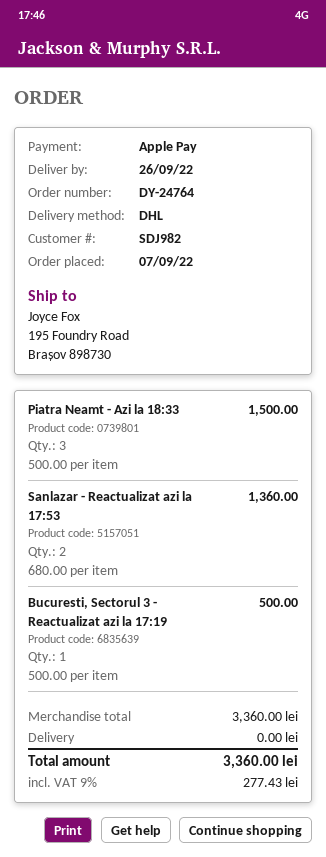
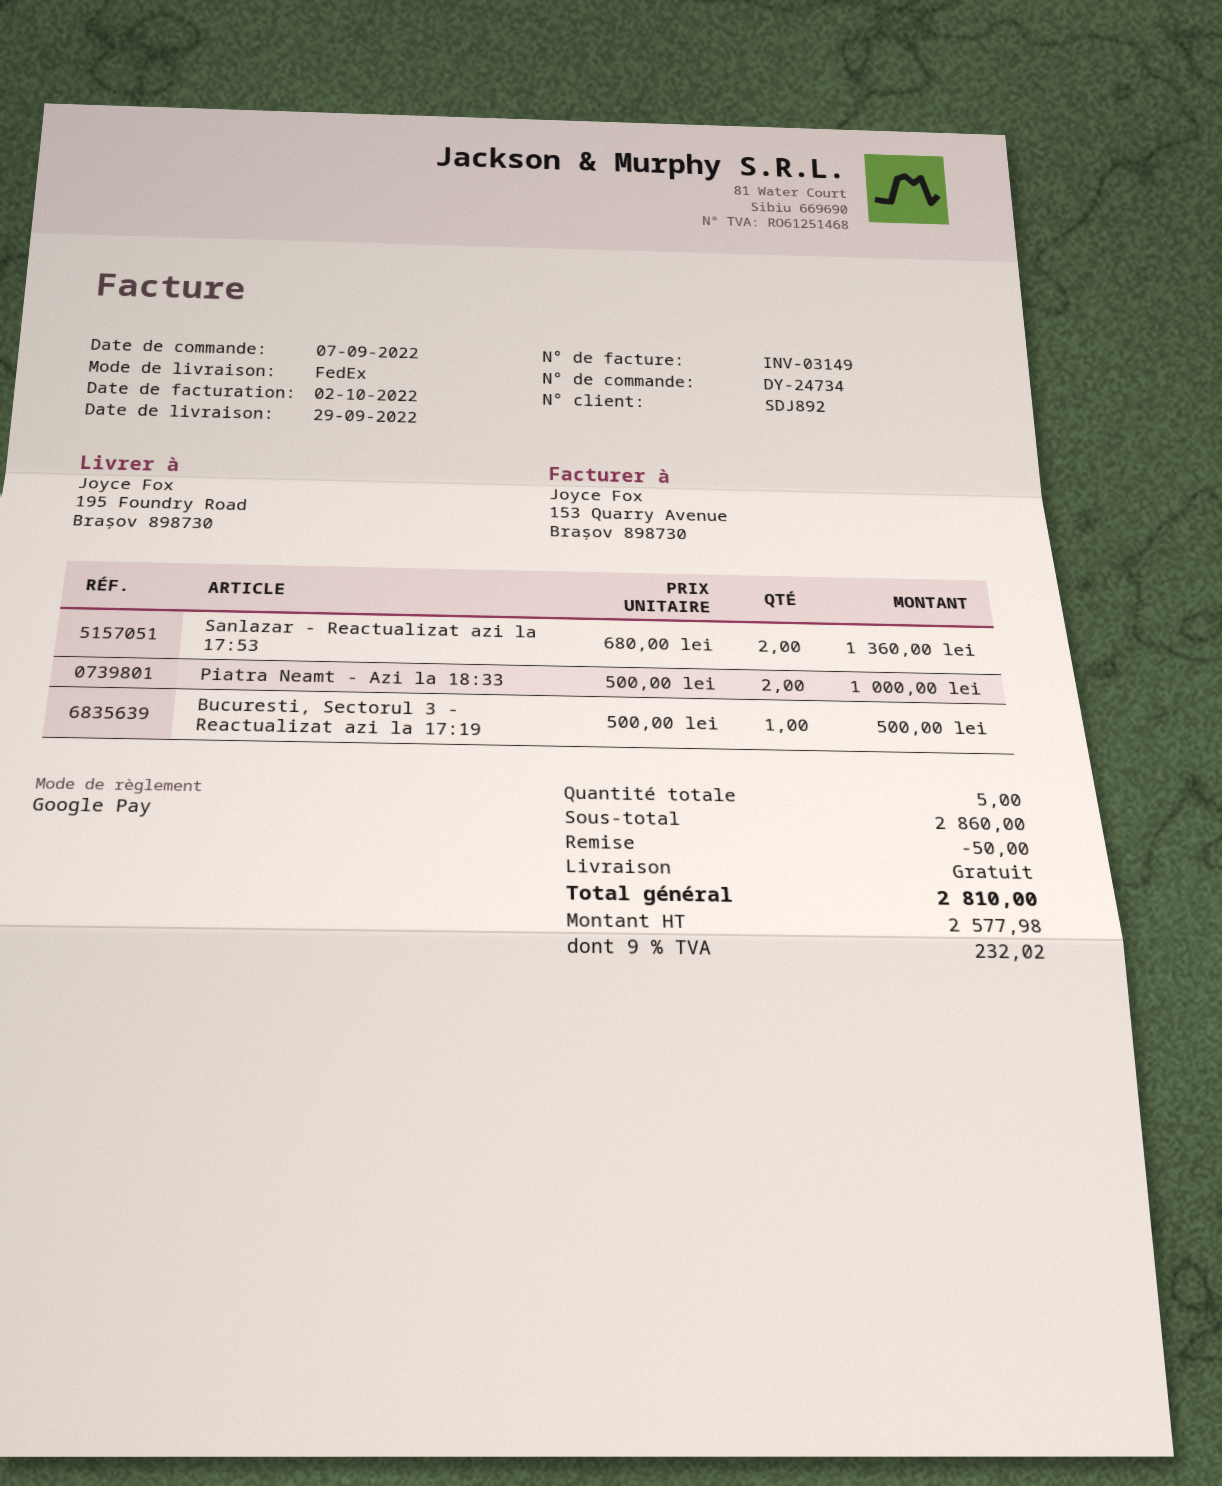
order number: DY-24764 -> DY-24734
delivery date: 2022-09-26 -> 2022-09-29
customer number: SDJ982 -> SDJ892
payment method: Apple Pay -> Google Pay
shipping method: DHL -> FedEx
Piatra Neamt - Azi la 18:33: 3 x 500.00 = 1500.00 -> 2 x 500.00 = 1000.00
subtotal: 3360.00 -> 2860.00
discount: none -> 50.00
tax: 9% = 277.43 -> 9% = 232.02
total: 3360.00 -> 2810.00

